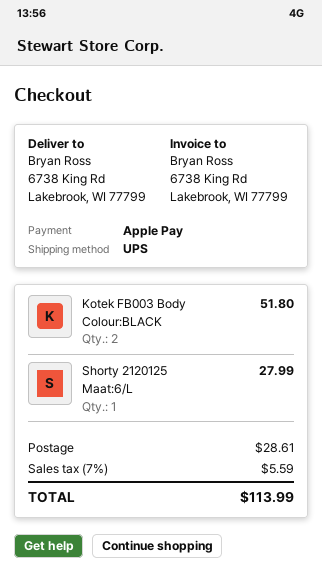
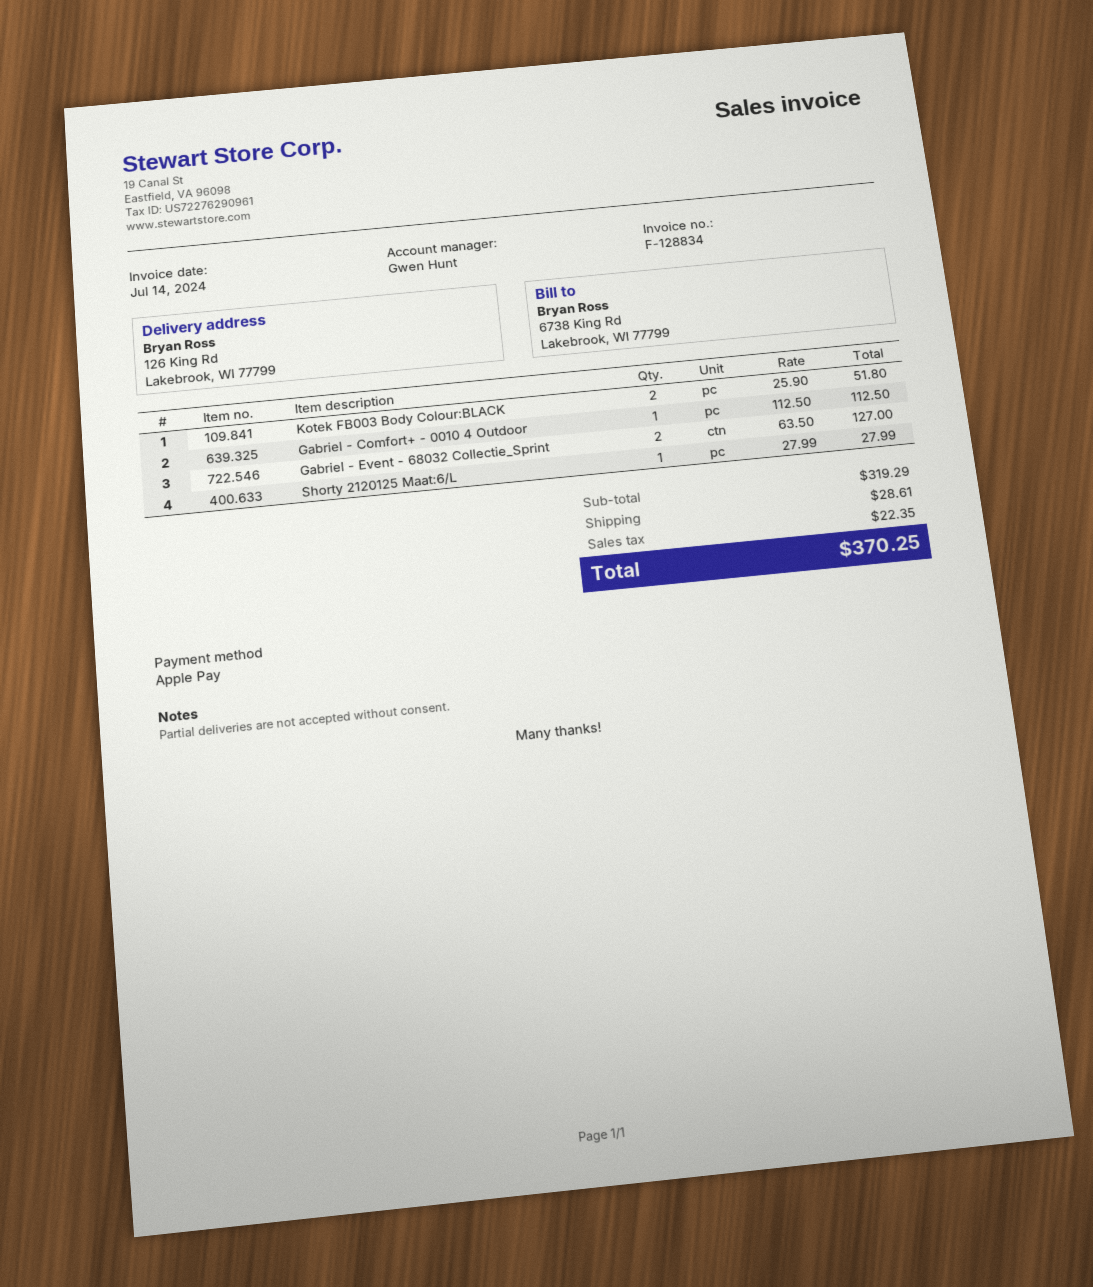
ship to: 6738 King Rd, Lakebrook, WI 77799 -> 126 King Rd, Lakebrook, WI 77799
Gabriel - Comfort+ - 0010 4 Outdoor: none -> 1 for 112.50
Gabriel - Event - 68032 Collectie_Sprint: none -> 2 for 127.00
tax: 5.59 -> 22.35
total: 113.99 -> 370.25

